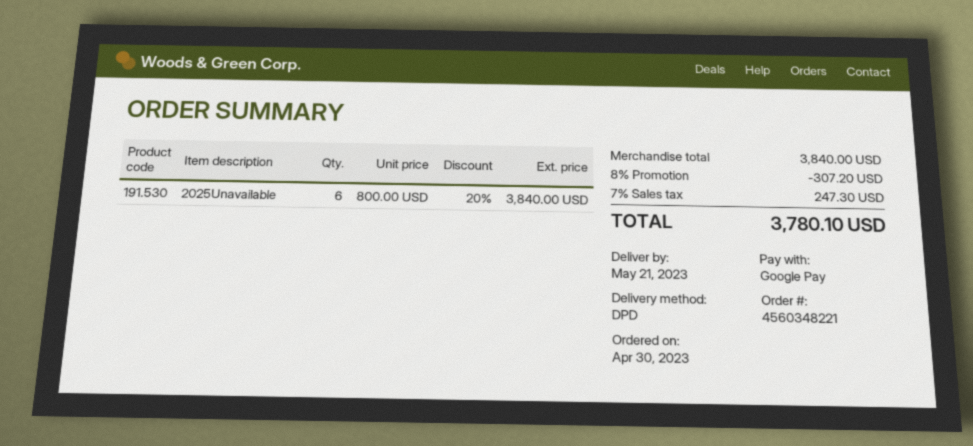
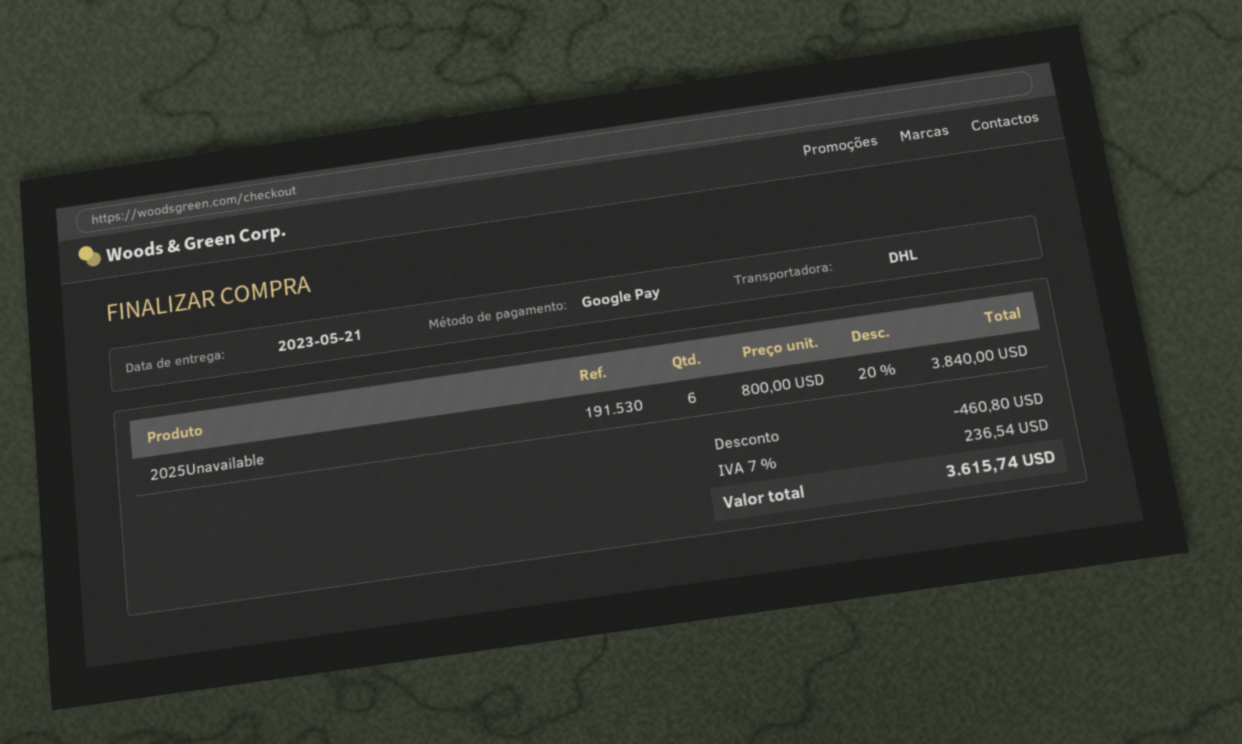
shipping method: DPD -> DHL
discount: 307.20 -> 460.80
tax: 7% = 247.30 -> 7% = 236.54
total: 3780.10 -> 3615.74

